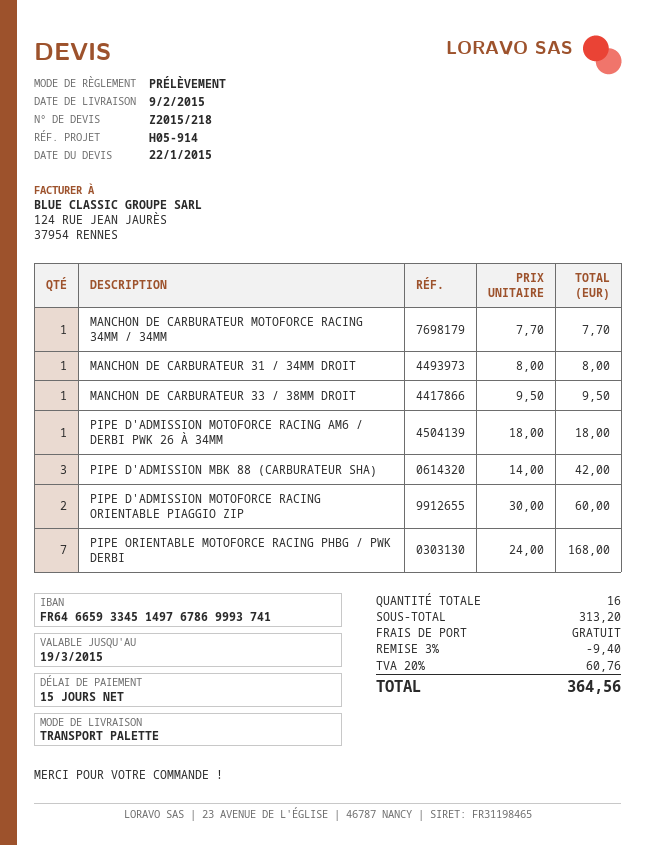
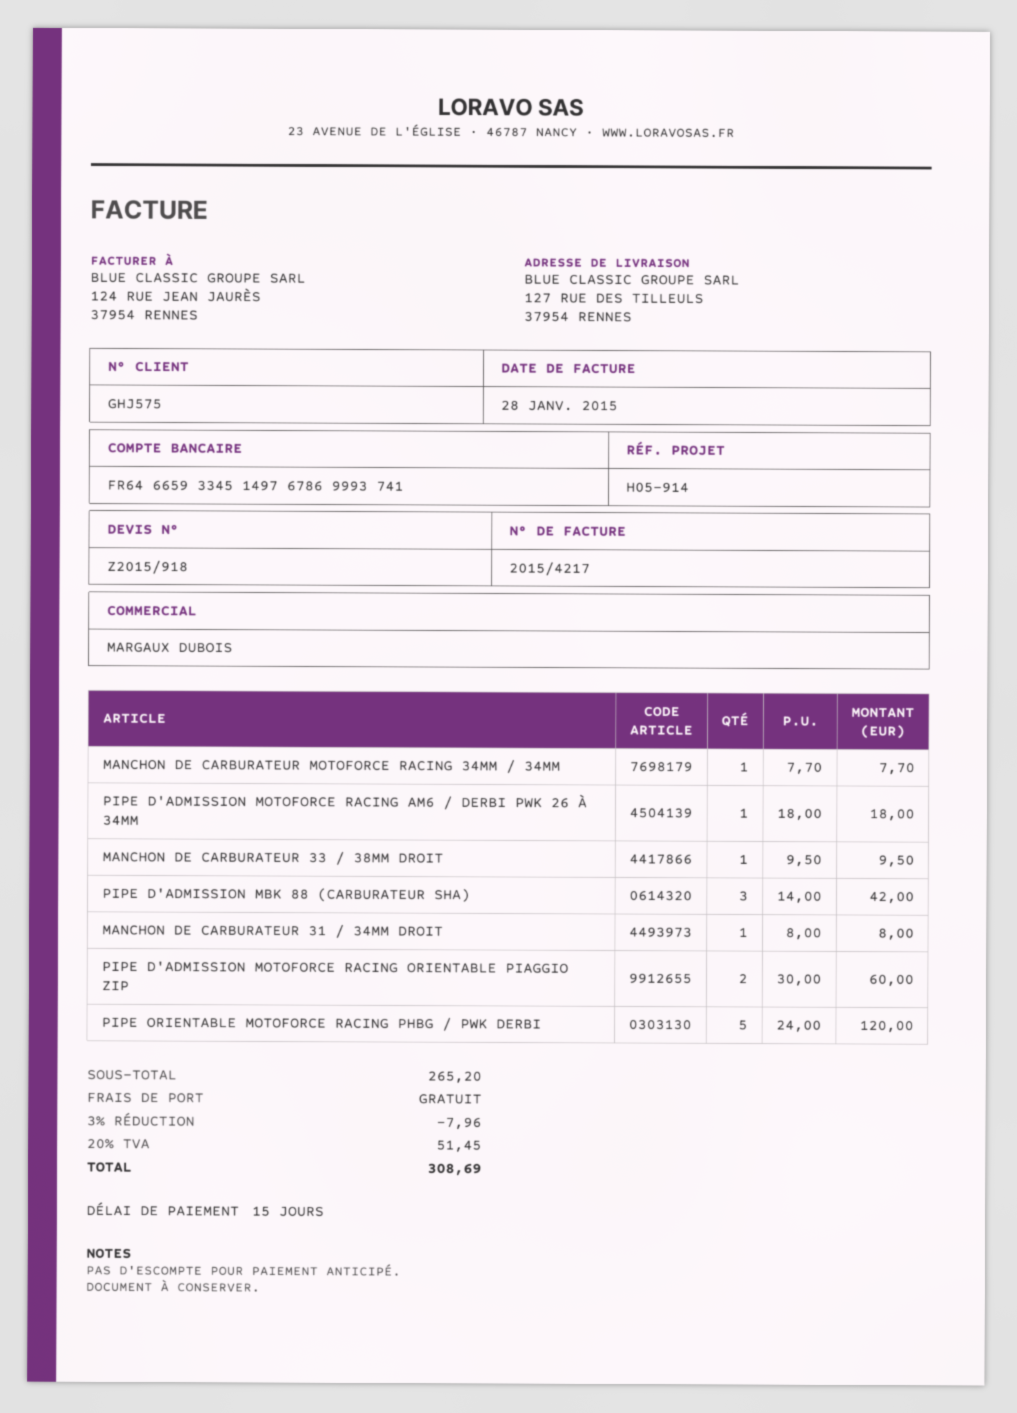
quote number: Z2015/218 -> Z2015/918
PIPE ORIENTABLE MOTOFORCE RACING PHBG / PWK DERBI: 7 x 24.00 = 168.00 -> 5 x 24.00 = 120.00
subtotal: 313.20 -> 265.20
discount: 3% = 9.40 -> 3% = 7.96
tax: 20% = 60.76 -> 20% = 51.45
total: 364.56 -> 308.69

